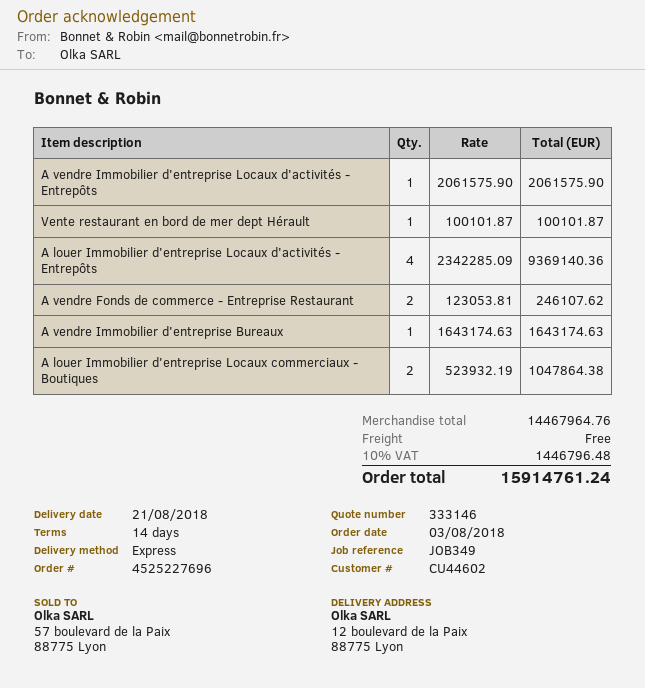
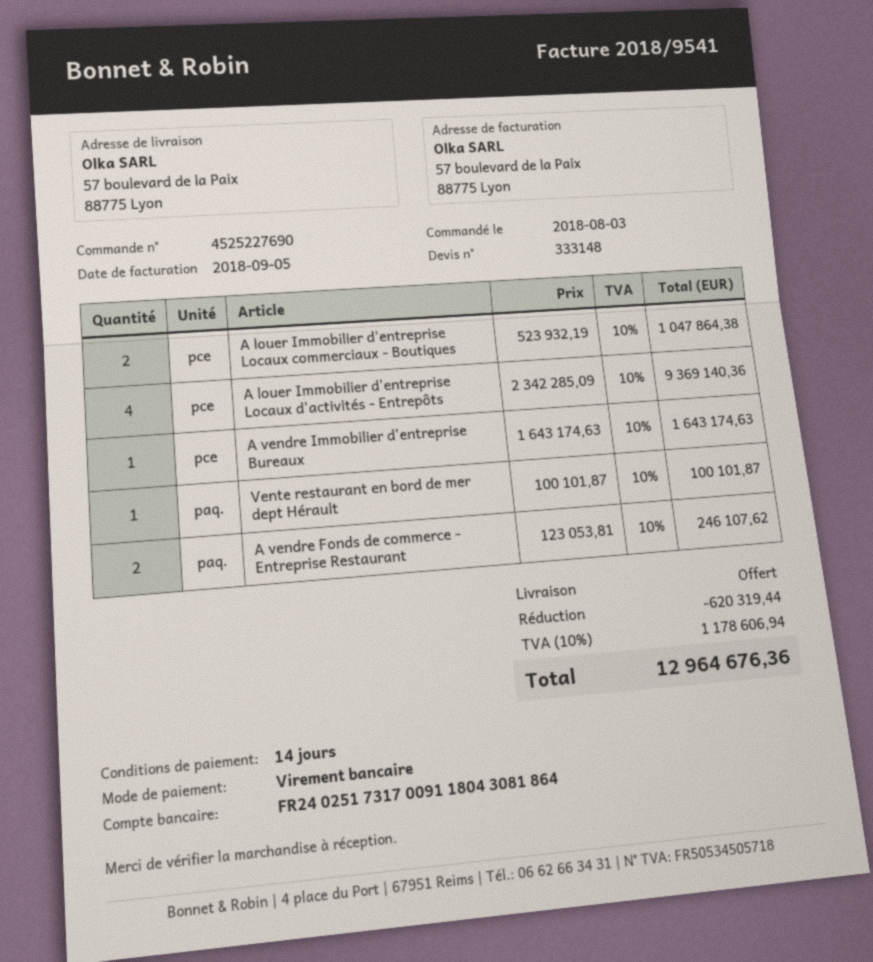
quote number: 333146 -> 333148
order number: 4525227696 -> 4525227690
ship to: 12 boulevard de la Paix, 88775 Lyon -> 57 boulevard de la Paix, 88775 Lyon
A vendre Immobilier d'entreprise Locaux d'activités - Entrepôts: 1 x 2061575.90 = 2061575.90 -> none
discount: none -> 620319.44
tax: 10% = 1446796.48 -> 10% = 1178606.94
total: 15914761.24 -> 12964676.36

